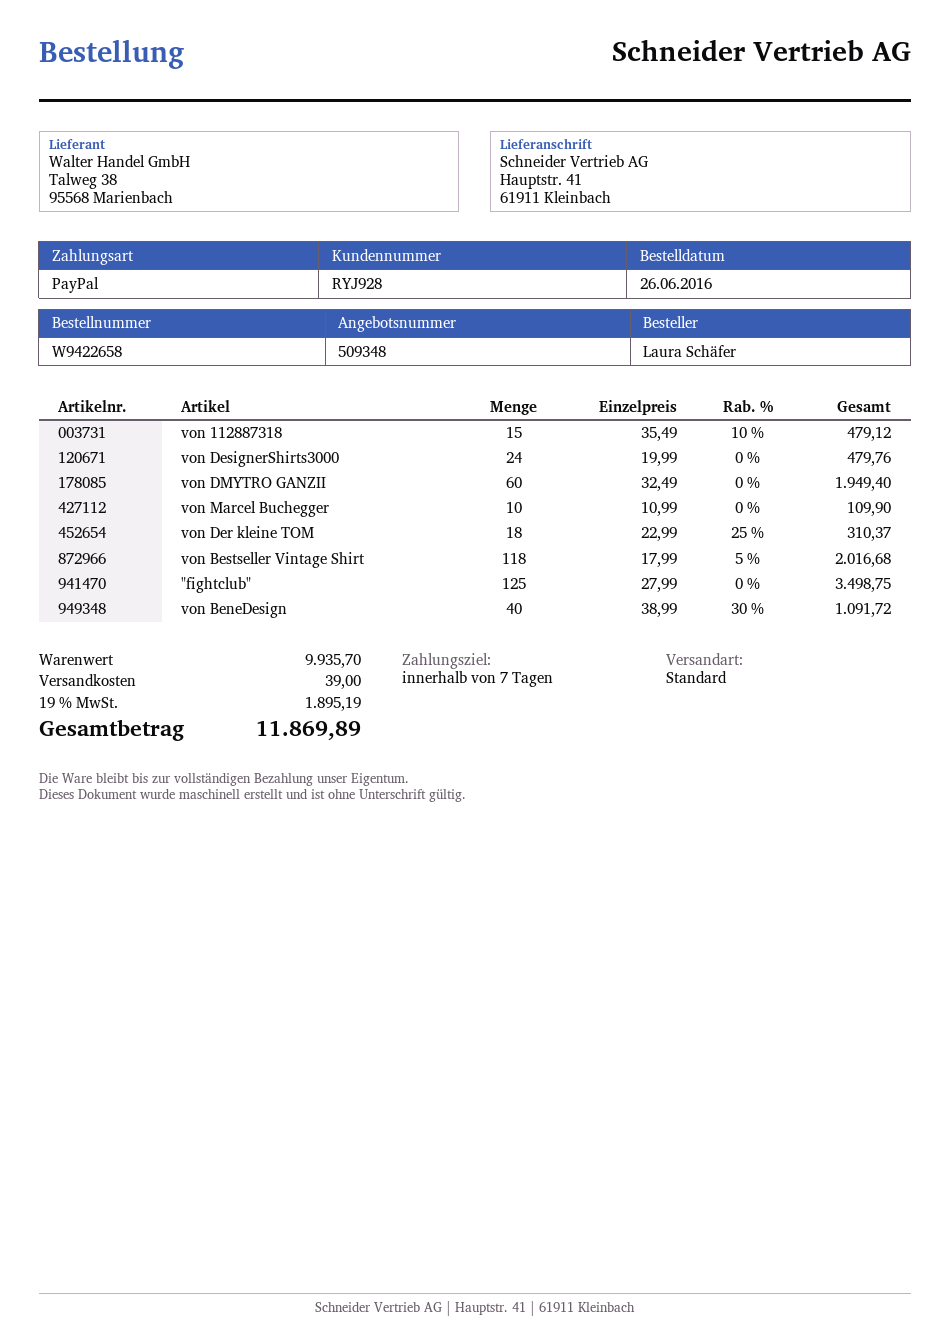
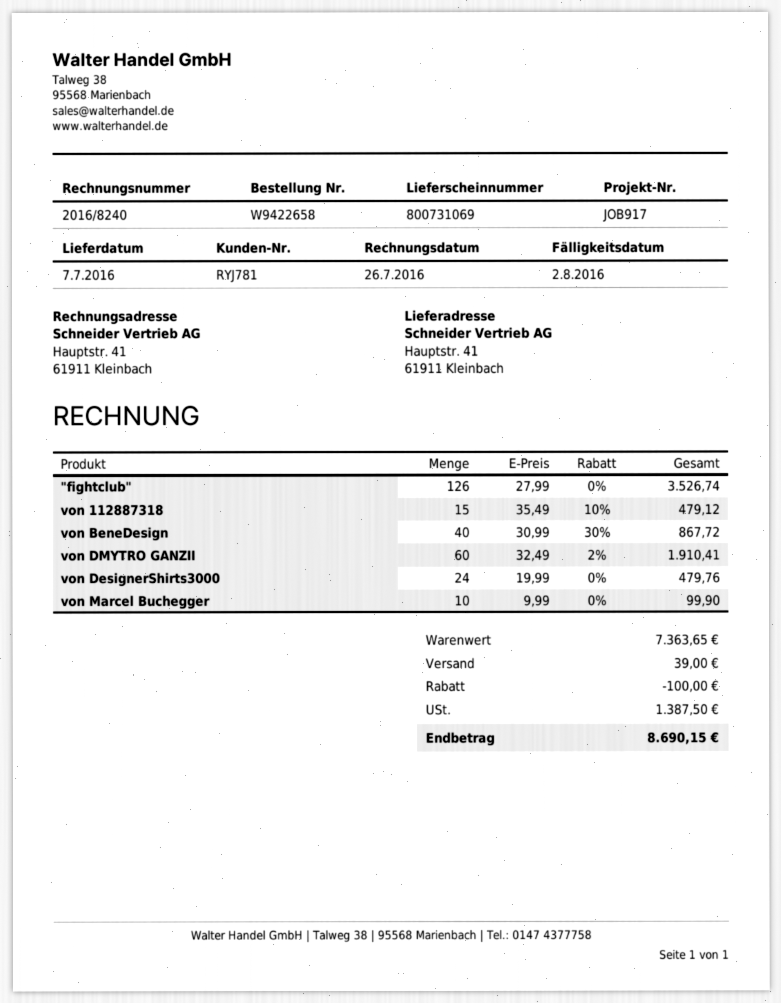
customer number: RYJ928 -> RYJ781
von DMYTRO GANZII: 60 x 32.49 = 1949.40 -> 60 x 32.49 - 2% = 1910.41
von Marcel Buchegger: 10 x 10.99 = 109.90 -> 10 x 9.99 = 99.90
von Der kleine TOM: 18 x 22.99 - 25% = 310.37 -> none
von Bestseller Vintage Shirt: 118 x 17.99 - 5% = 2016.68 -> none
"fightclub": 125 x 27.99 = 3498.75 -> 126 x 27.99 = 3526.74
von BeneDesign: 40 x 38.99 - 30% = 1091.72 -> 40 x 30.99 - 30% = 867.72
subtotal: 9935.70 -> 7363.65
discount: none -> 100.00
tax: 1895.19 -> 1387.50
total: 11869.89 -> 8690.15

